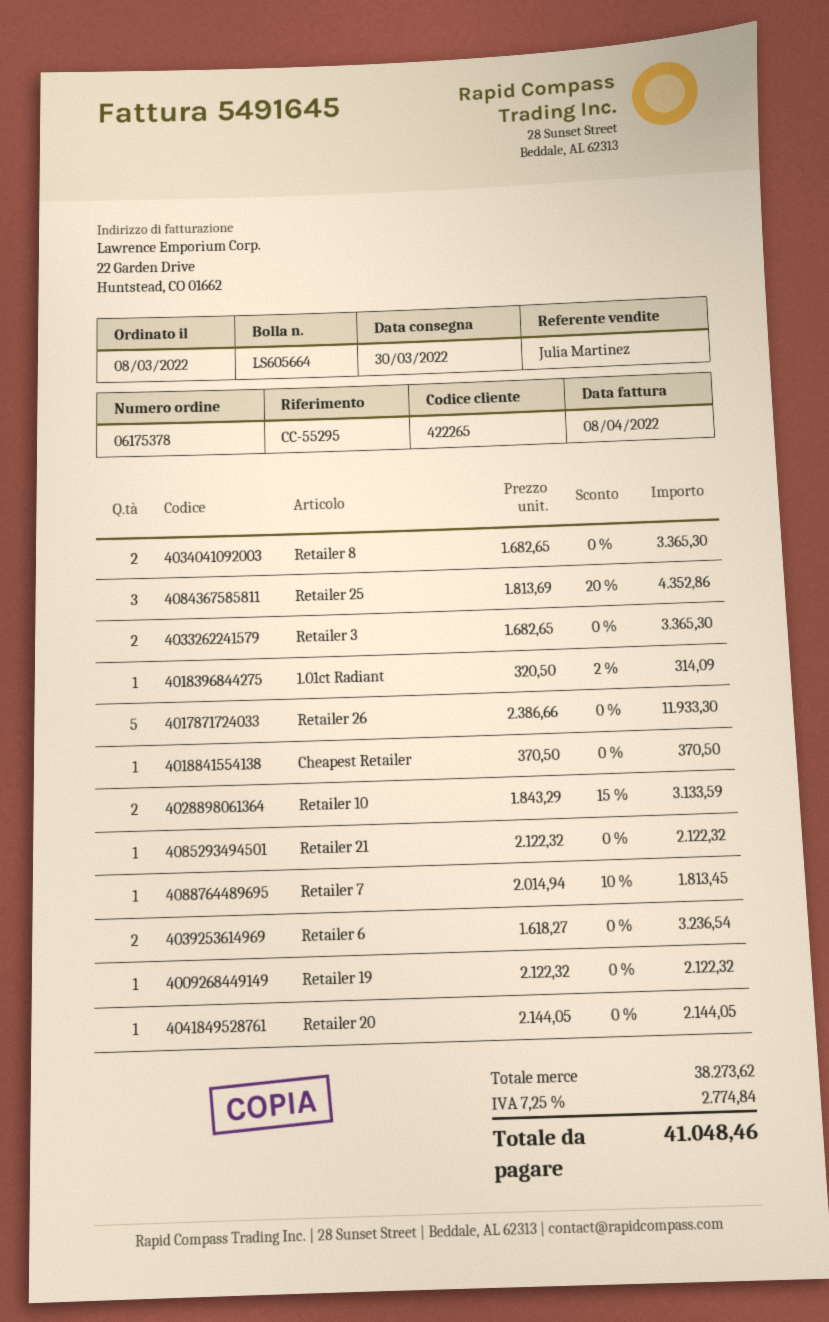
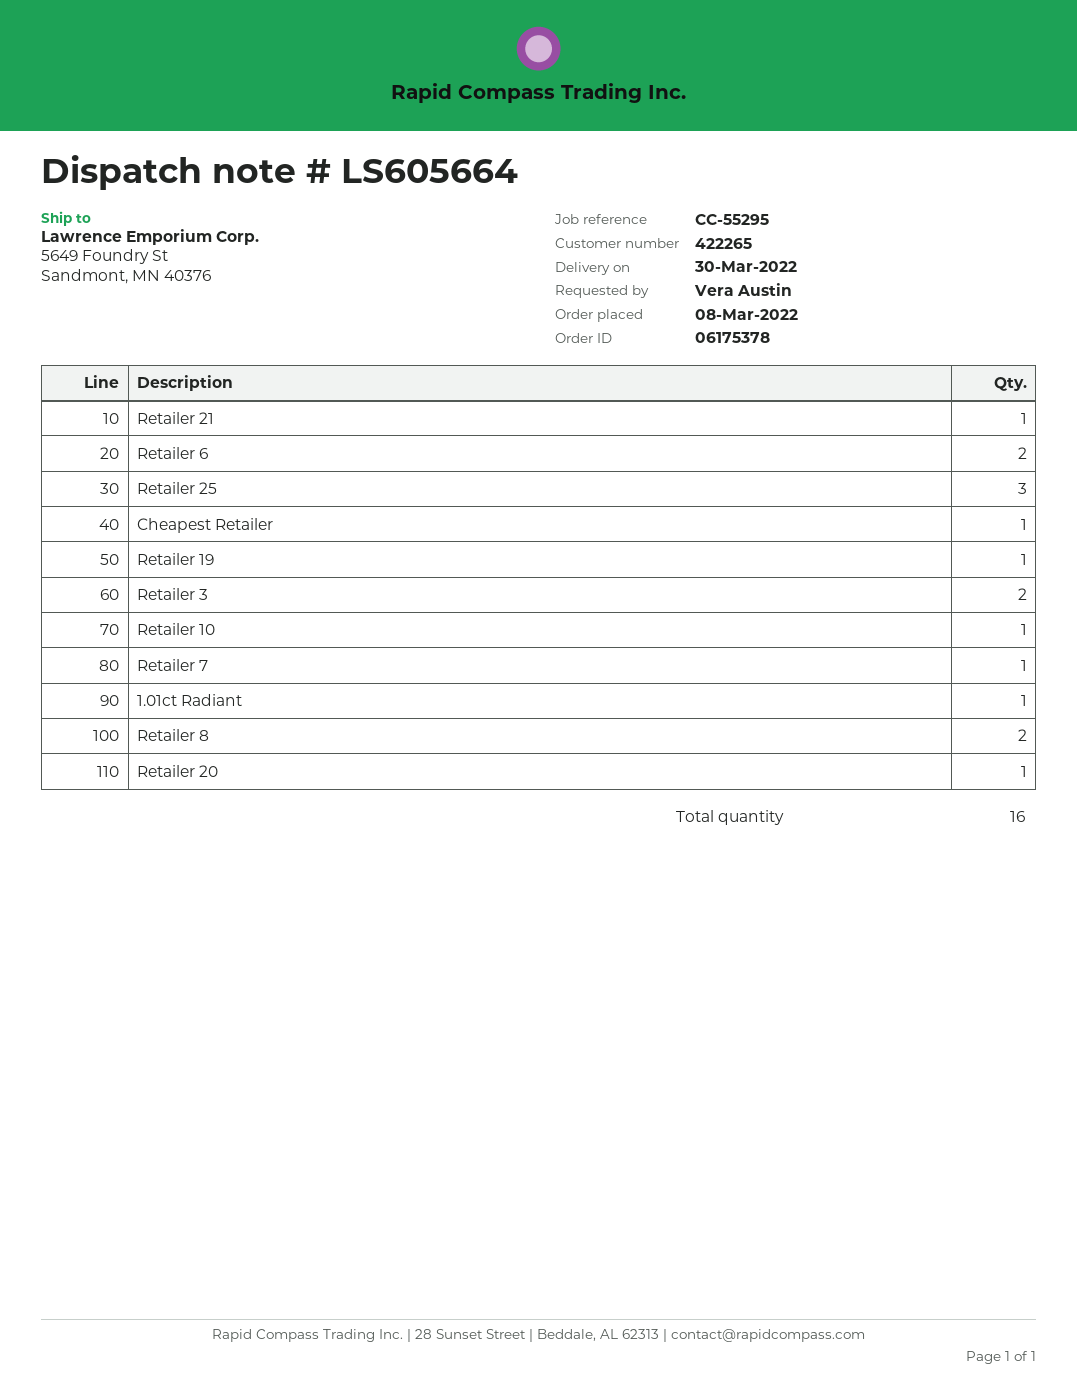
Retailer 26: 5 -> none
Retailer 10: 2 -> 1

